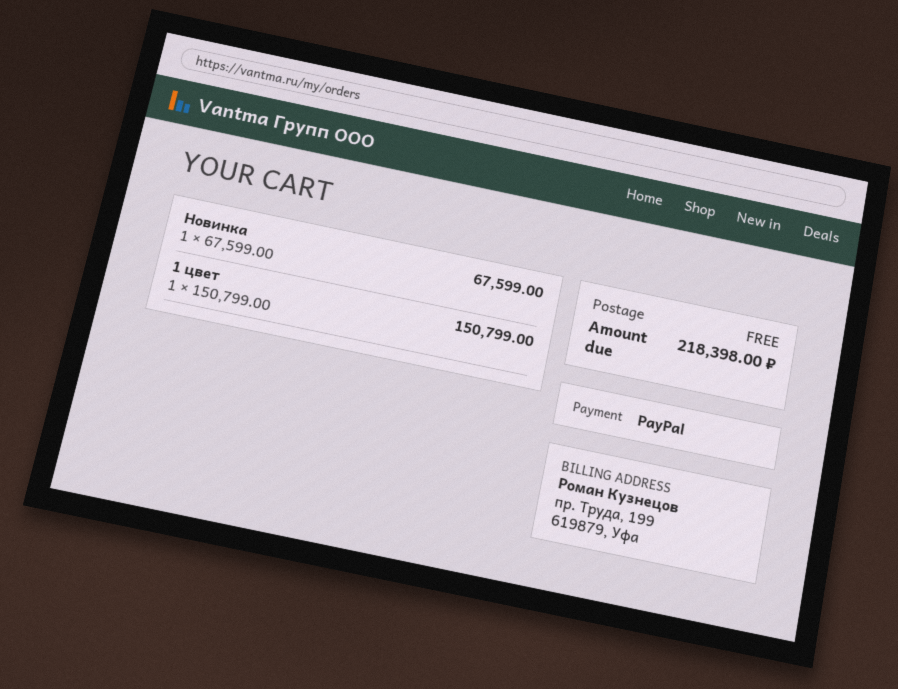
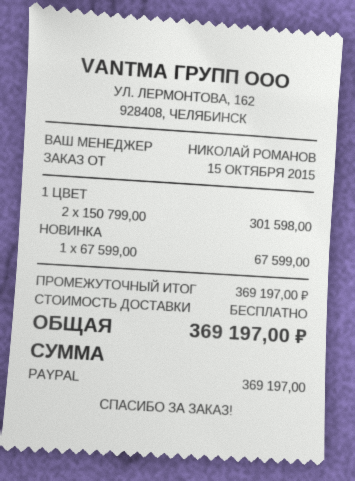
1 цвет: 1 x 150799.00 = 150799.00 -> 2 x 150799.00 = 301598.00
total: 218398.00 -> 369197.00

